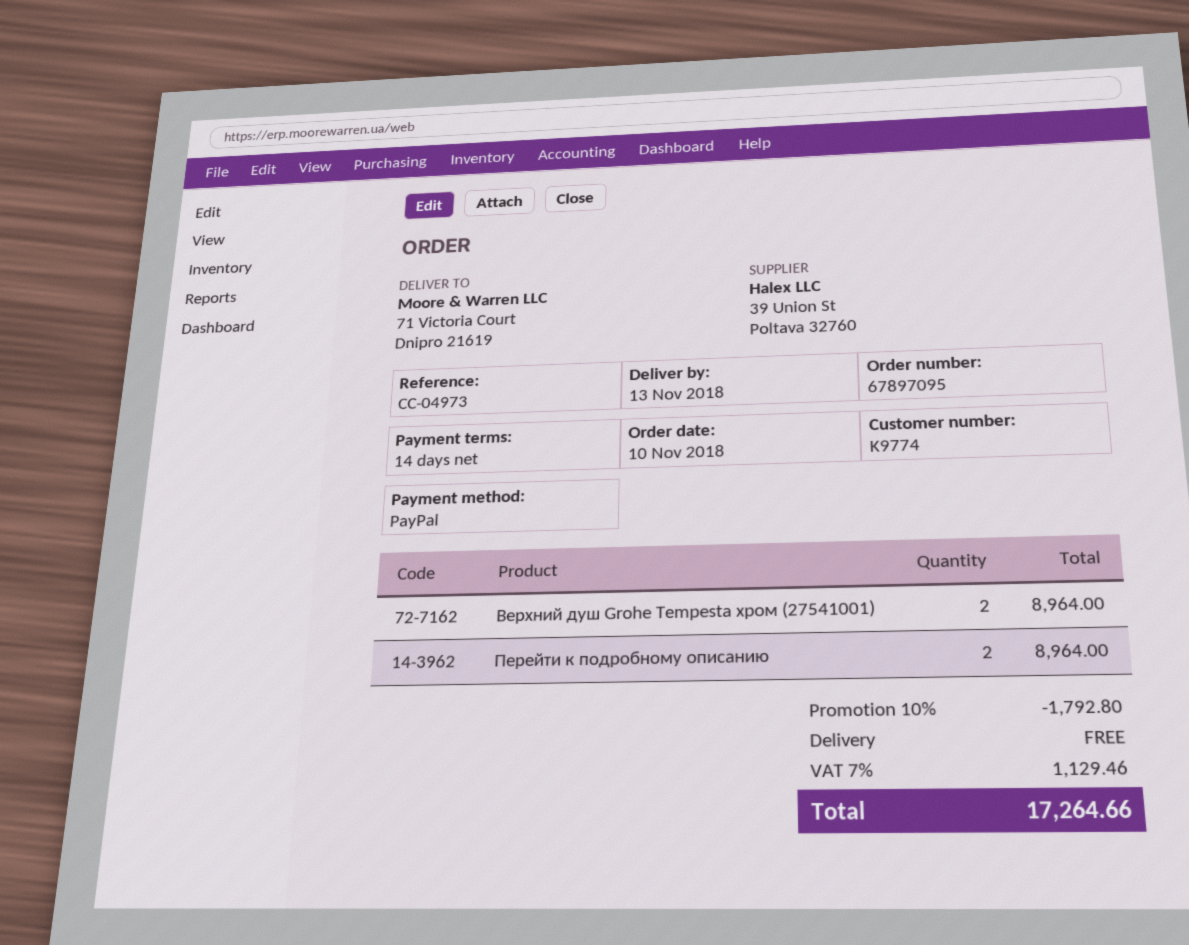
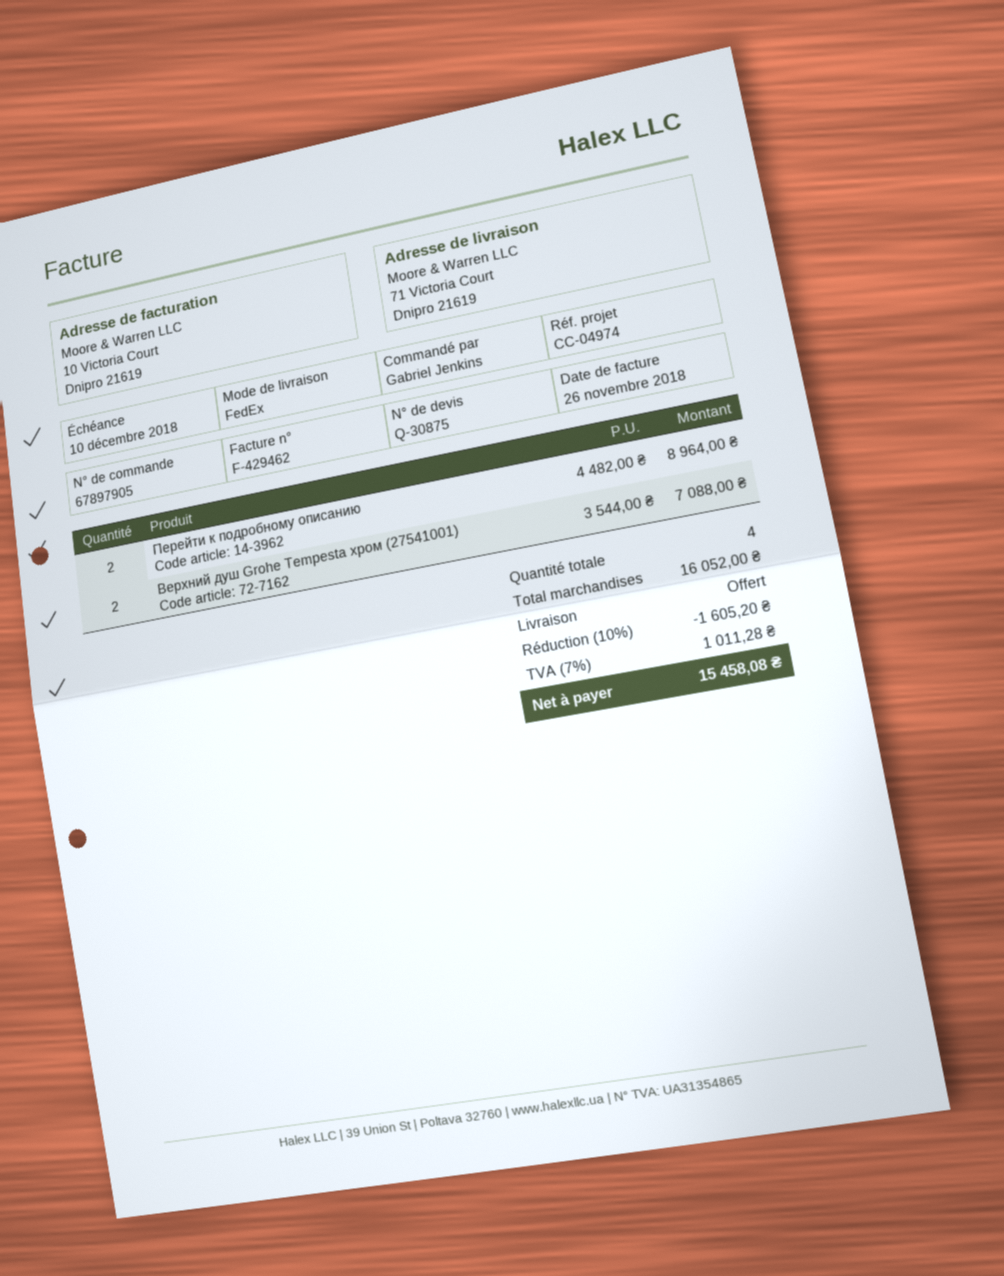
order number: 67897095 -> 67897905
reference: CC-04973 -> CC-04974
Верхний душ Grohe Tempesta хром (27541001): 2 for 8964.00 -> 2 for 7088.00
discount: 10% = 1792.80 -> 10% = 1605.20
tax: 7% = 1129.46 -> 7% = 1011.28
total: 17264.66 -> 15458.08

